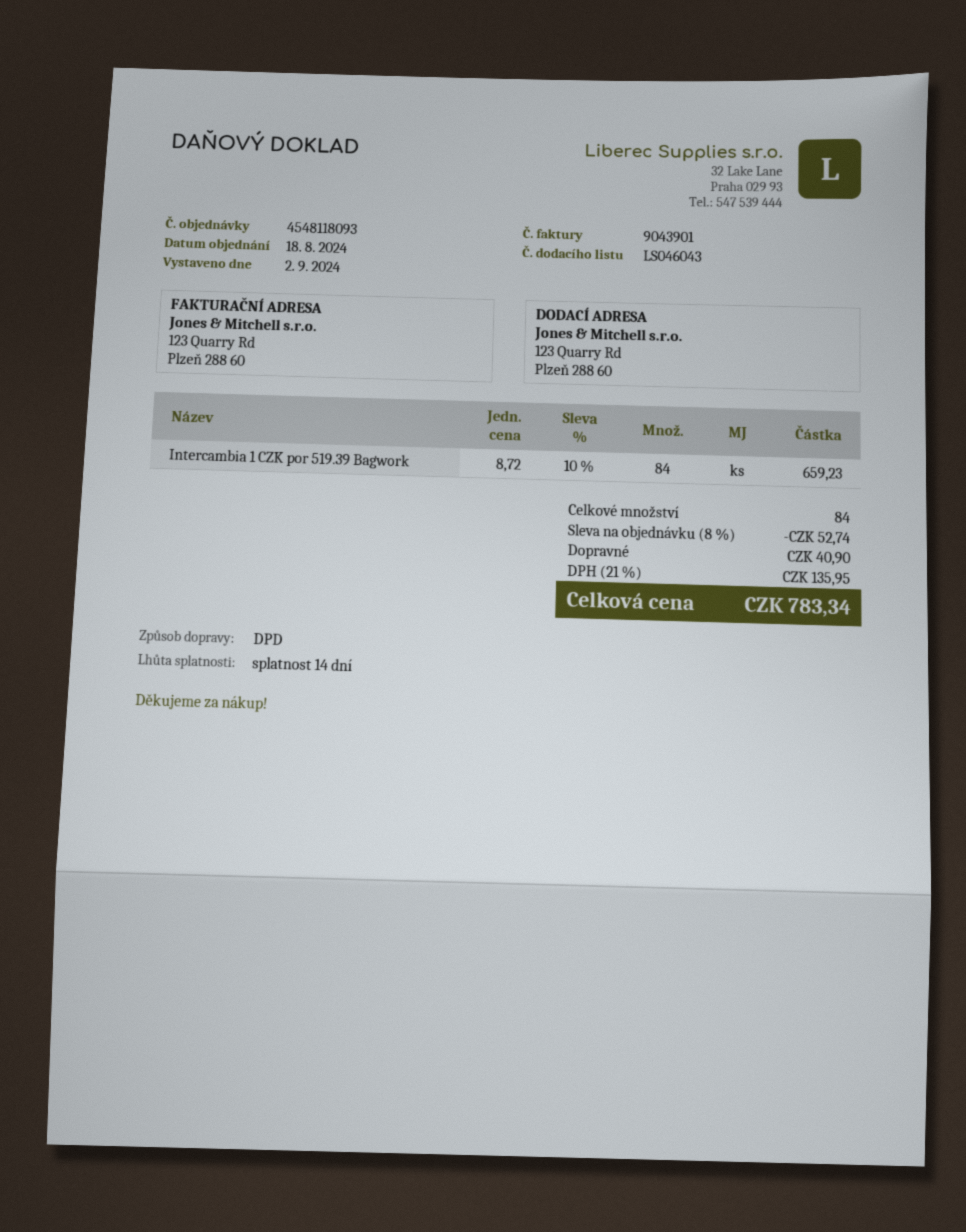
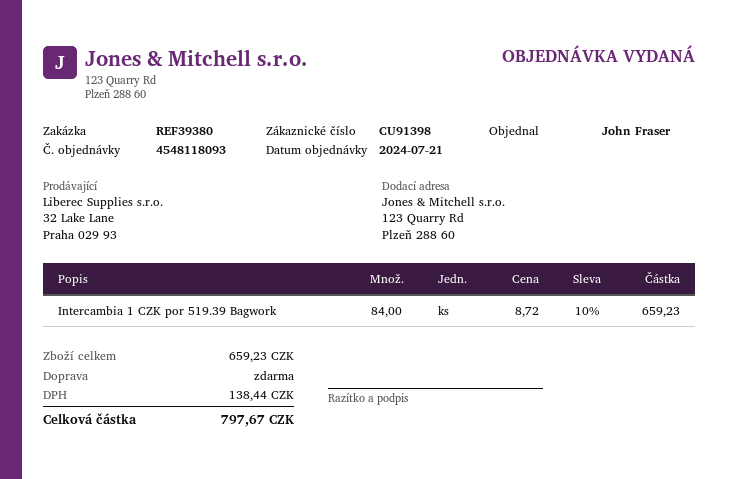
order date: 2024-08-18 -> 2024-07-21
discount: 8% = 52.74 -> none
shipping: 40.90 -> 0.00
tax: 135.95 -> 138.44
total: 783.34 -> 797.67

